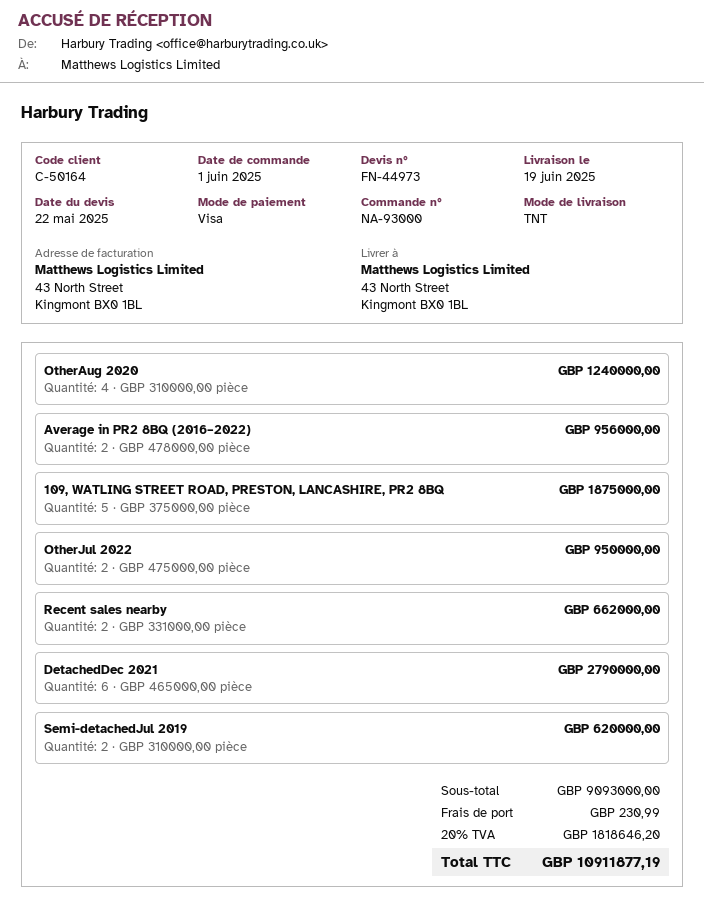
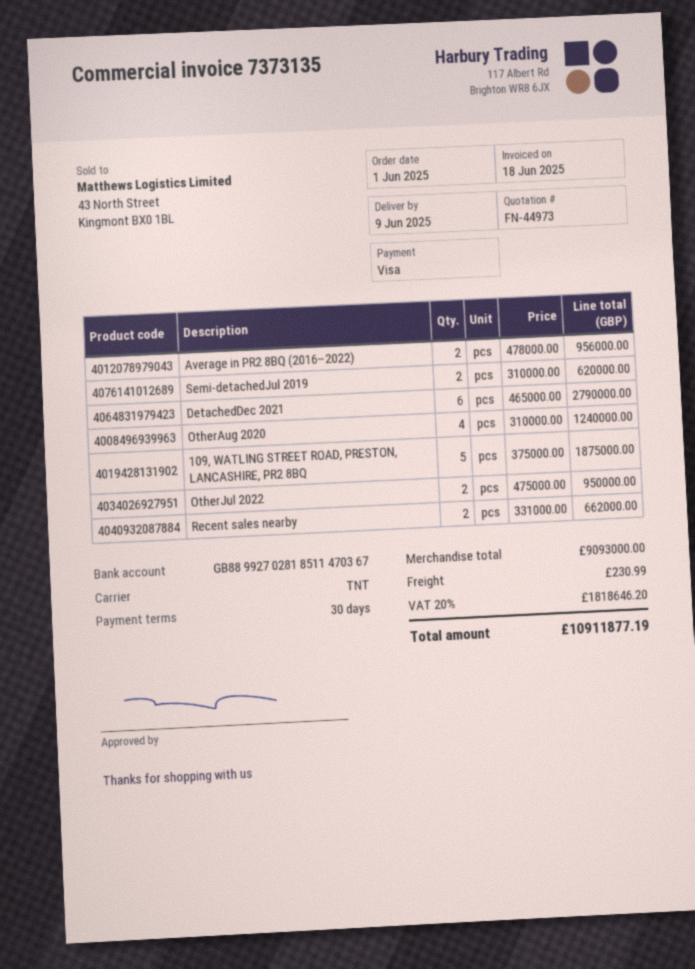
delivery date: 2025-06-19 -> 2025-06-09

